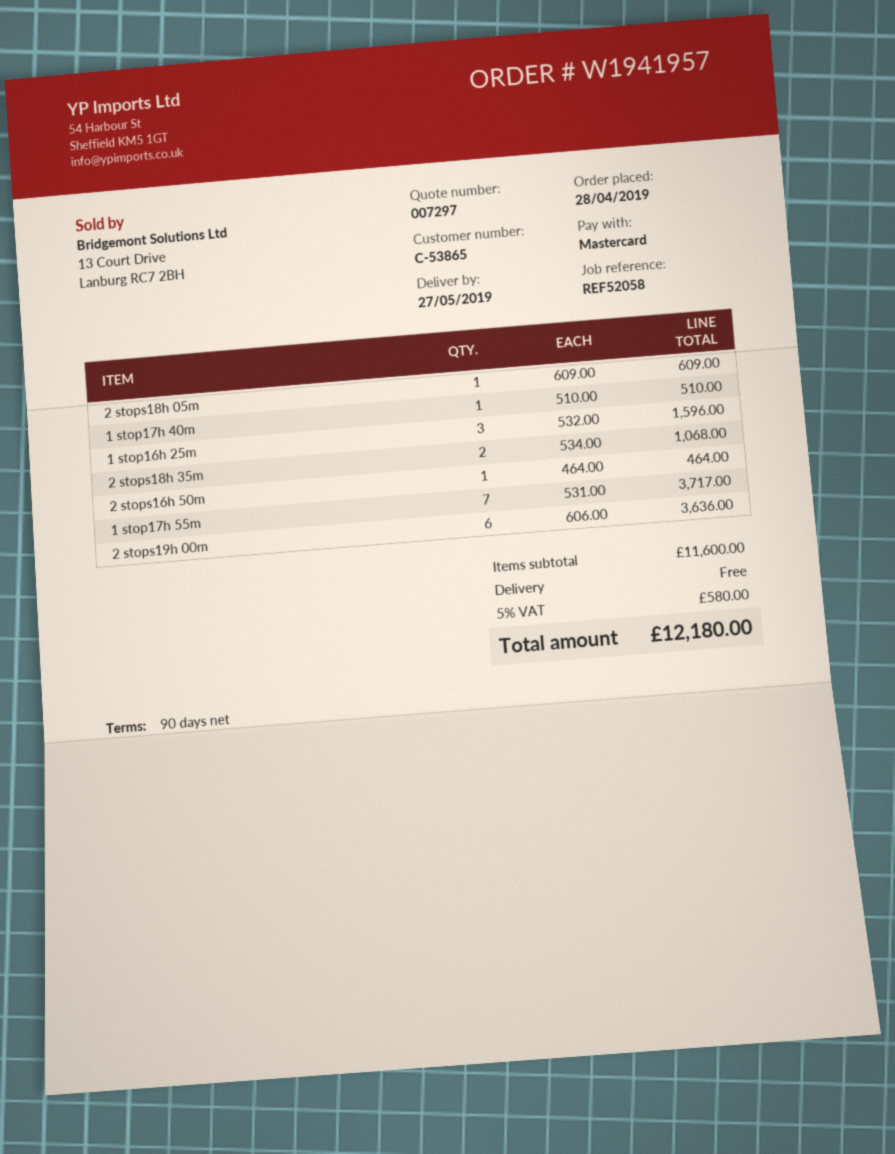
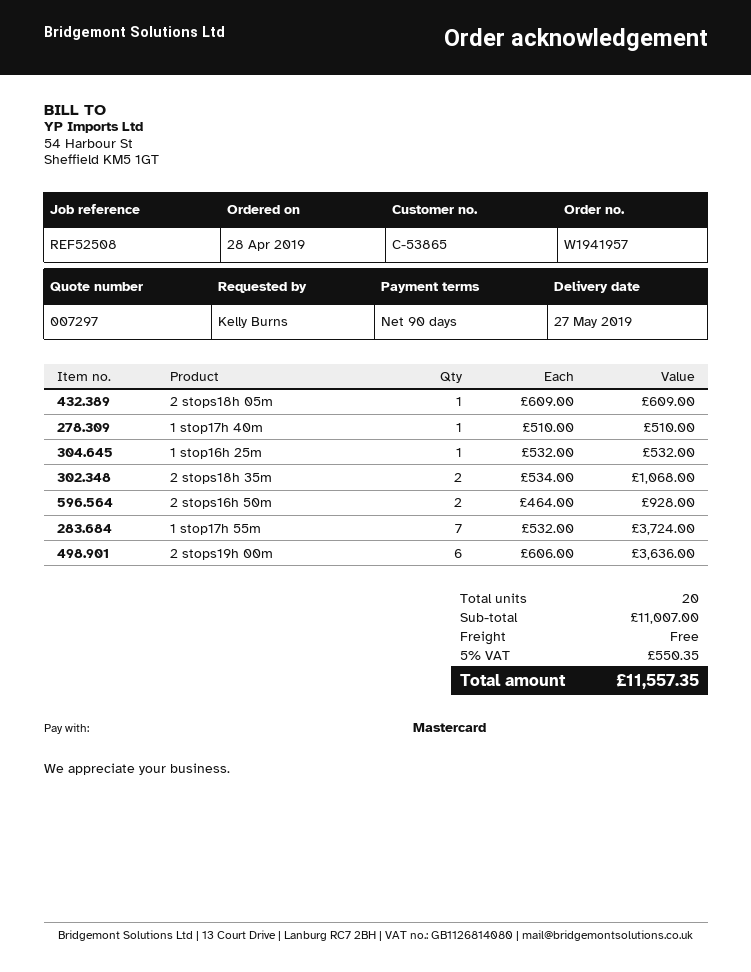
reference: REF52058 -> REF52508
1 stop16h 25m: 3 x 532.00 = 1596.00 -> 1 x 532.00 = 532.00
2 stops16h 50m: 1 x 464.00 = 464.00 -> 2 x 464.00 = 928.00
1 stop17h 55m: 7 x 531.00 = 3717.00 -> 7 x 532.00 = 3724.00
subtotal: 11600.00 -> 11007.00
tax: 5% = 580.00 -> 5% = 550.35
total: 12180.00 -> 11557.35

